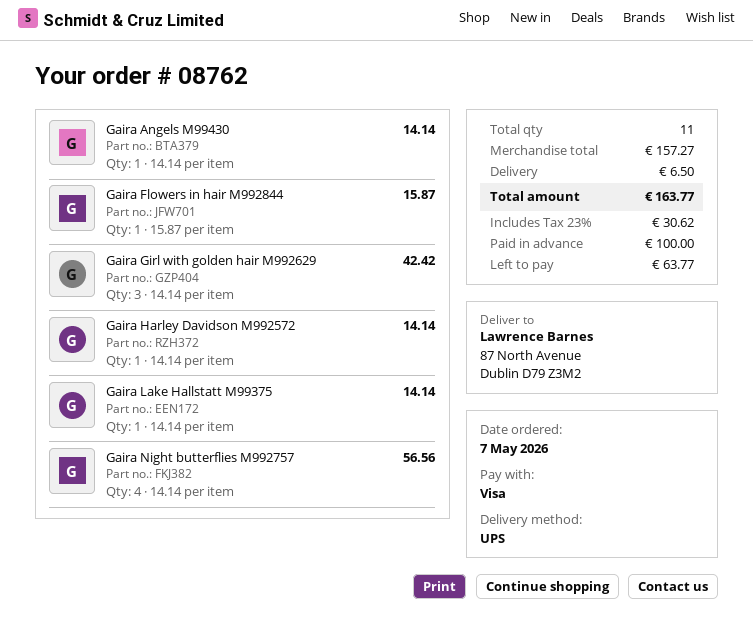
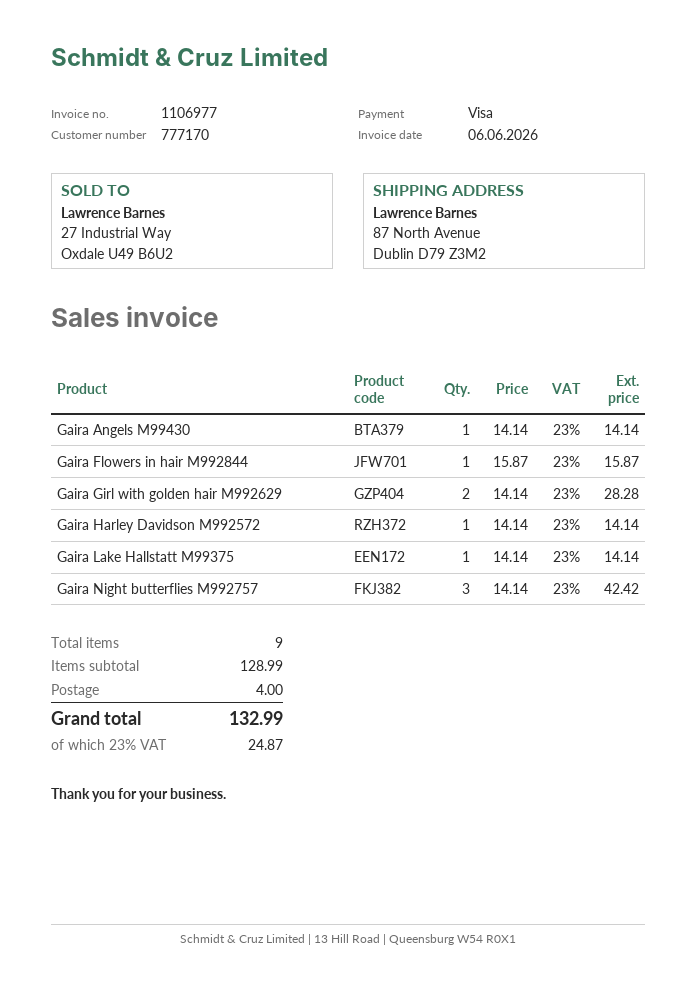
Gaira Girl with golden hair M992629: 3 x 14.14 = 42.42 -> 2 x 14.14 = 28.28
Gaira Night butterflies M992757: 4 x 14.14 = 56.56 -> 3 x 14.14 = 42.42
total quantity: 11 -> 9
subtotal: 157.27 -> 128.99
shipping: 6.50 -> 4.00
tax: 23% = 30.62 -> 23% = 24.87
total: 163.77 -> 132.99

